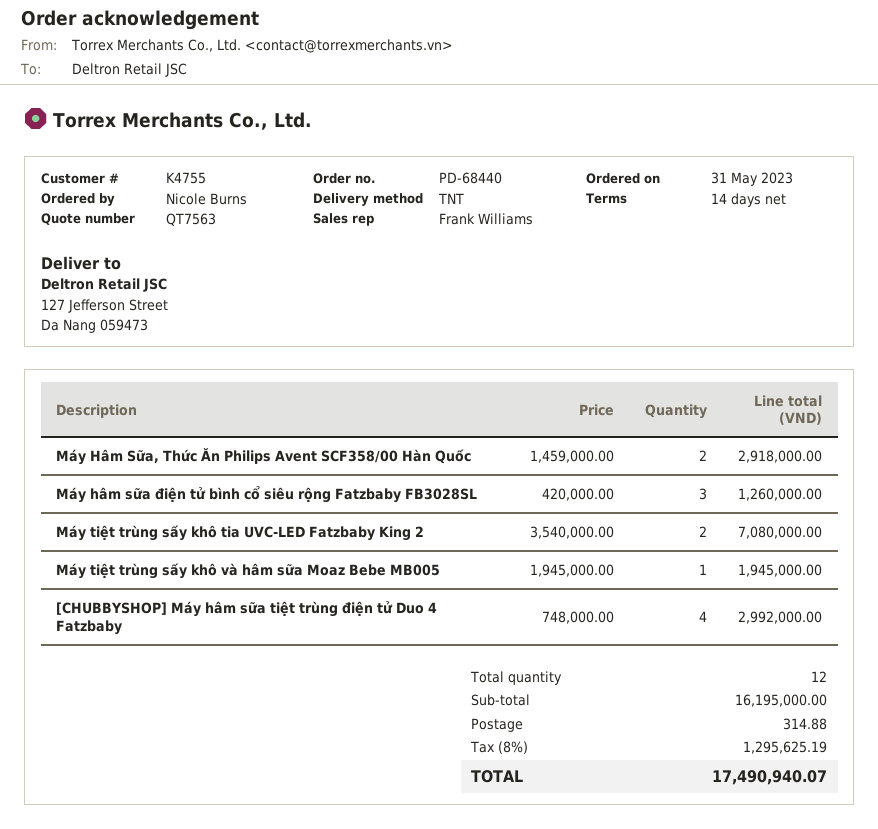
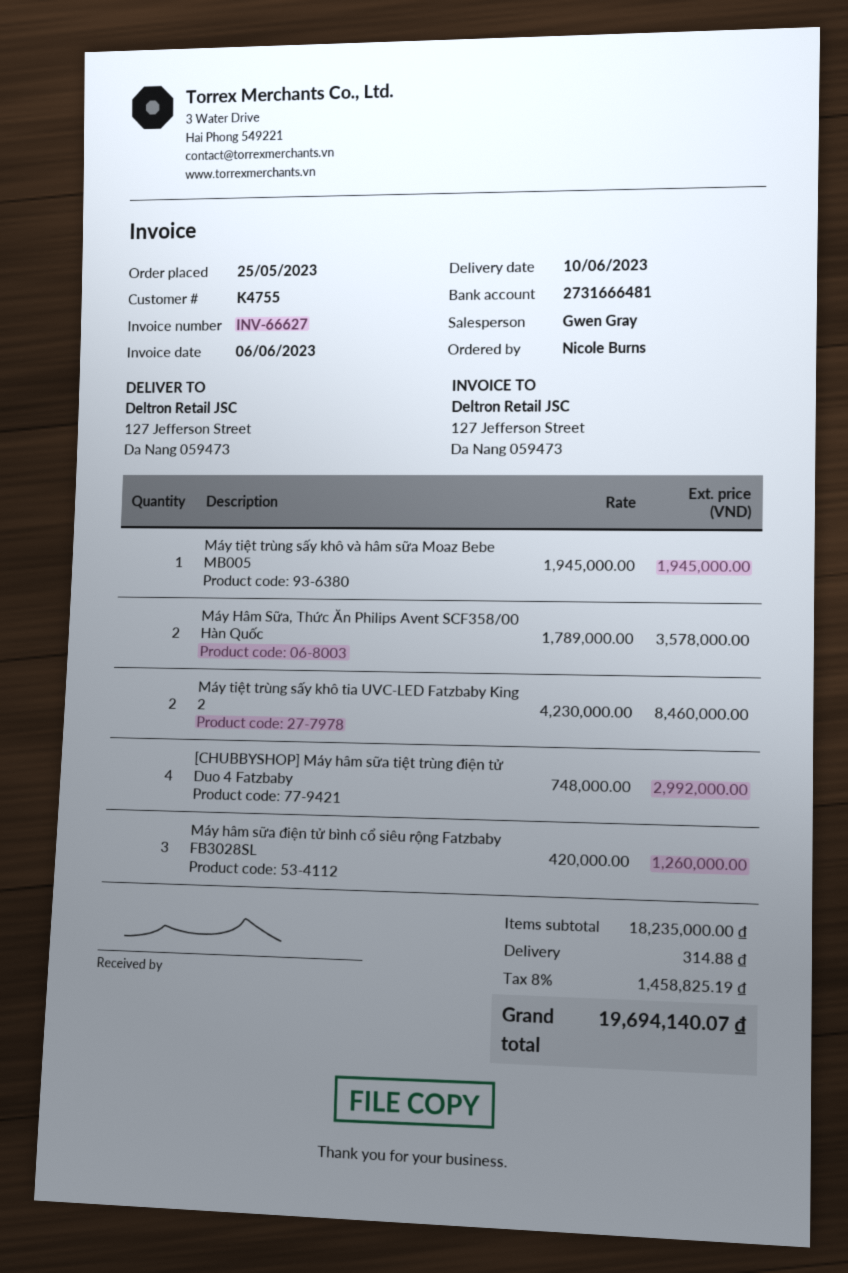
order date: 2023-05-31 -> 2023-05-25
sales rep: Frank Williams -> Gwen Gray
Máy Hâm Sữa, Thức Ăn Philips Avent SCF358/00 Hàn Quốc: 2 x 1459000.00 = 2918000.00 -> 2 x 1789000.00 = 3578000.00
Máy tiệt trùng sấy khô tia UVC-LED Fatzbaby King 2: 2 x 3540000.00 = 7080000.00 -> 2 x 4230000.00 = 8460000.00
subtotal: 16195000.00 -> 18235000.00
tax: 8% = 1295625.19 -> 8% = 1458825.19
total: 17490940.07 -> 19694140.07

